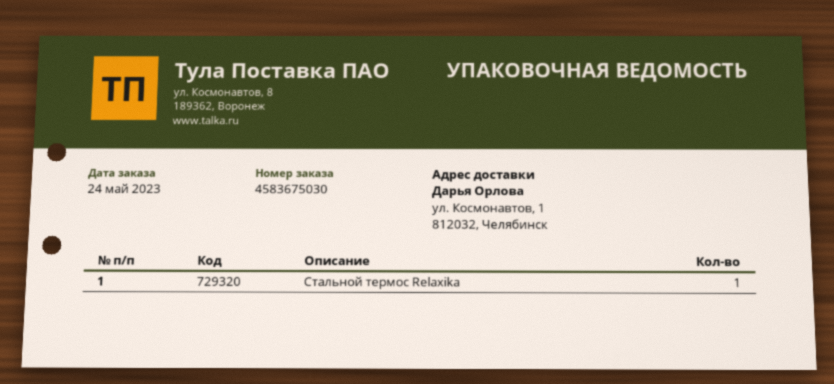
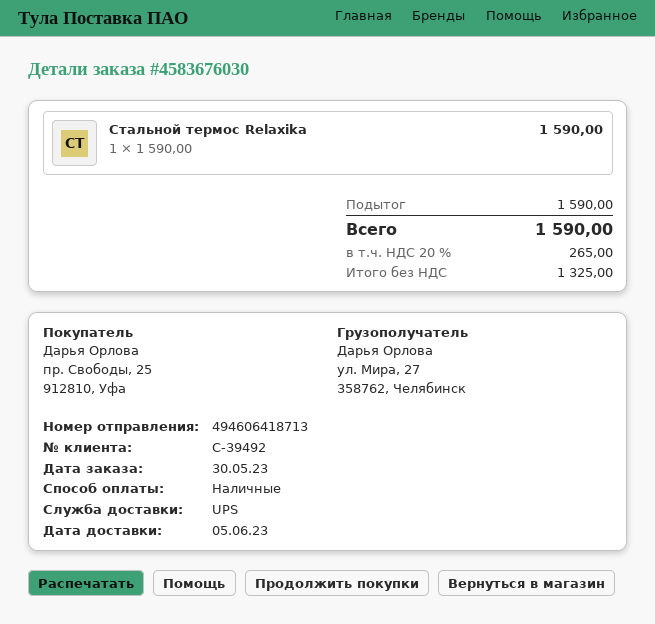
order number: 4583675030 -> 4583676030
order date: 2023-05-24 -> 2023-05-30
ship to: ул. Космонавтов, 1, 812032, Челябинск -> ул. Мира, 27, 358762, Челябинск

